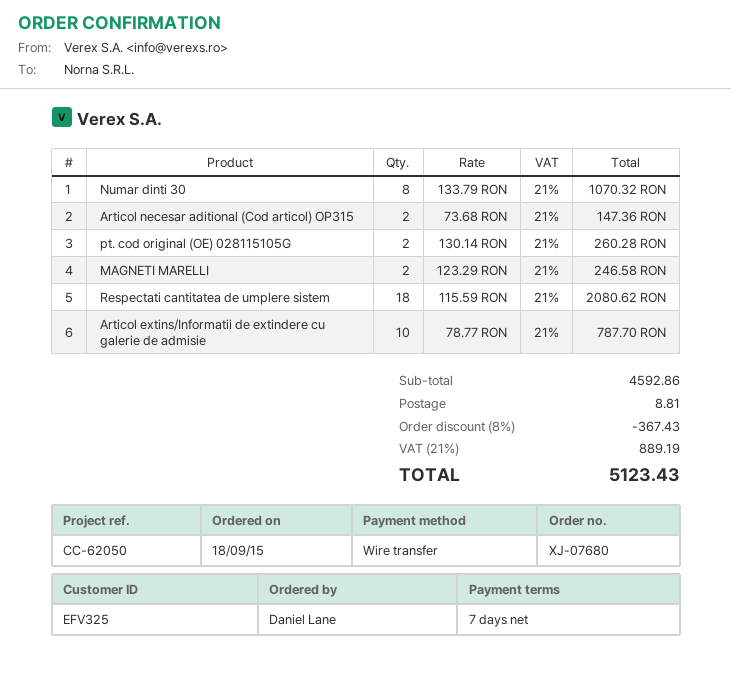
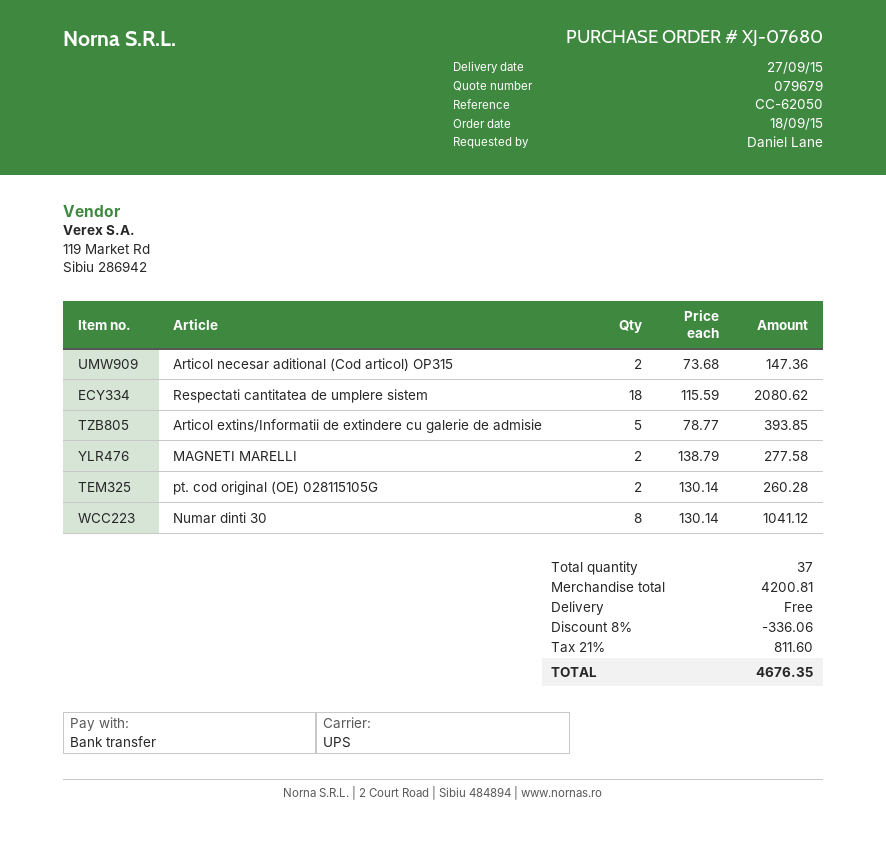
Numar dinti 30: 8 x 133.79 = 1070.32 -> 8 x 130.14 = 1041.12
MAGNETI MARELLI: 2 x 123.29 = 246.58 -> 2 x 138.79 = 277.58
Articol extins/Informatii de extindere cu galerie de admisie: 10 x 78.77 = 787.70 -> 5 x 78.77 = 393.85
subtotal: 4592.86 -> 4200.81
discount: 8% = 367.43 -> 8% = 336.06
shipping: 8.81 -> 0.00
tax: 21% = 889.19 -> 21% = 811.60
total: 5123.43 -> 4676.35

